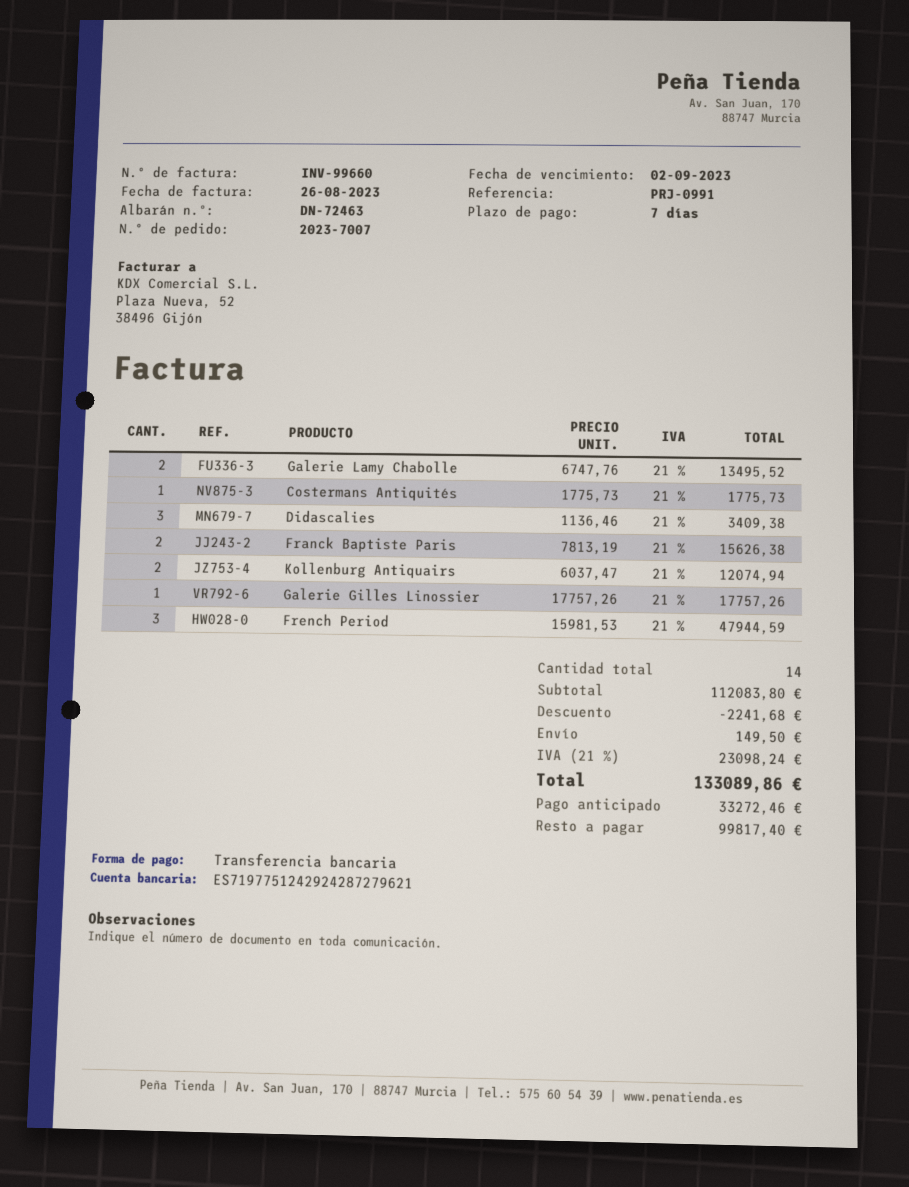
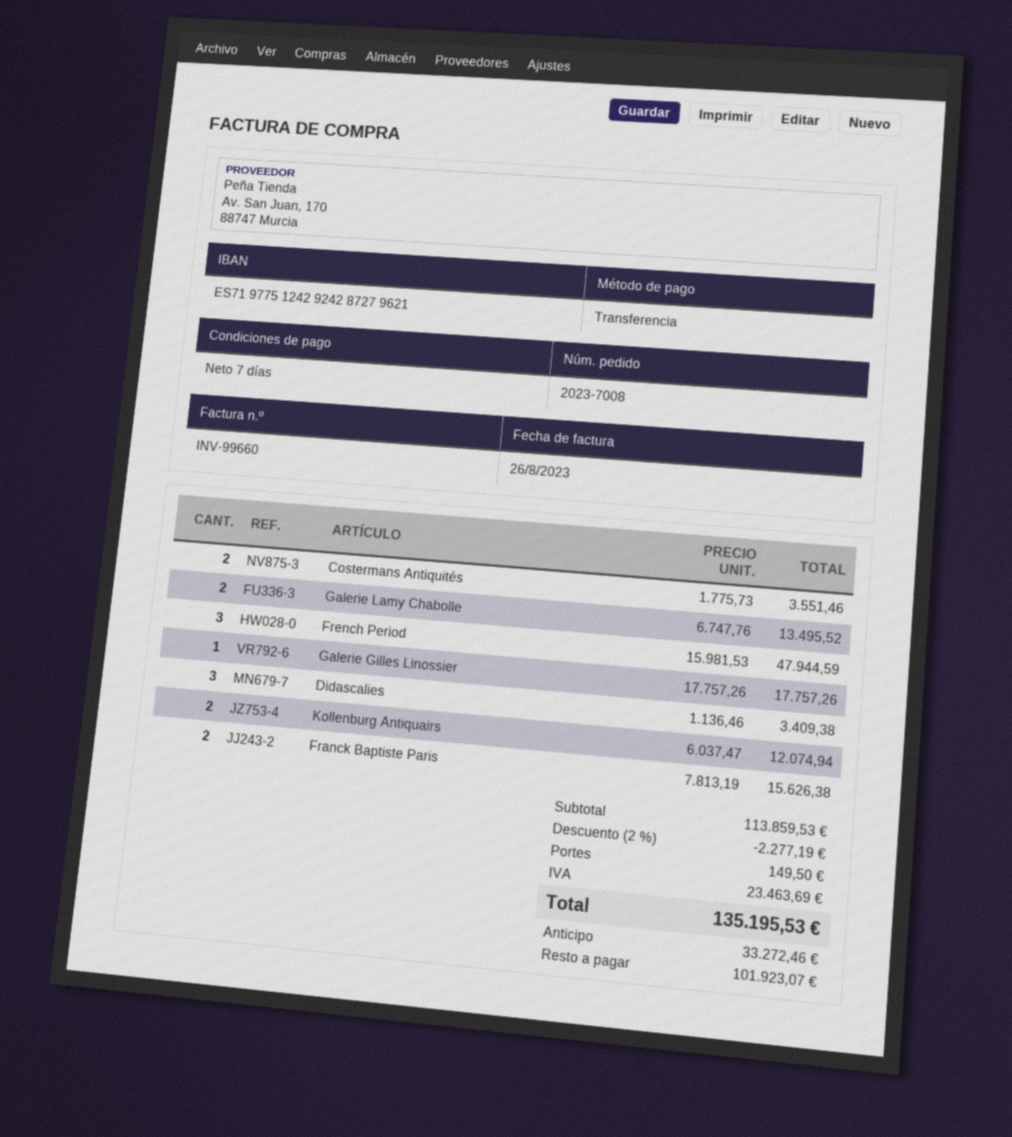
order number: 2023-7007 -> 2023-7008
Costermans Antiquités: 1 x 1775.73 = 1775.73 -> 2 x 1775.73 = 3551.46
subtotal: 112083.80 -> 113859.53
discount: 2241.68 -> 2277.19
tax: 23098.24 -> 23463.69
total: 133089.86 -> 135195.53
balance: 99817.40 -> 101923.07

